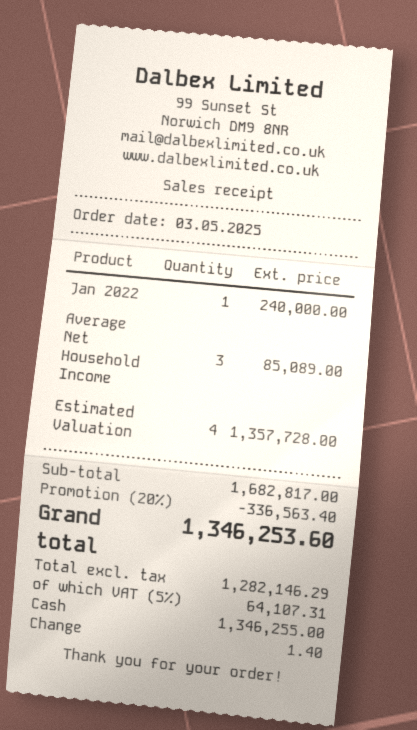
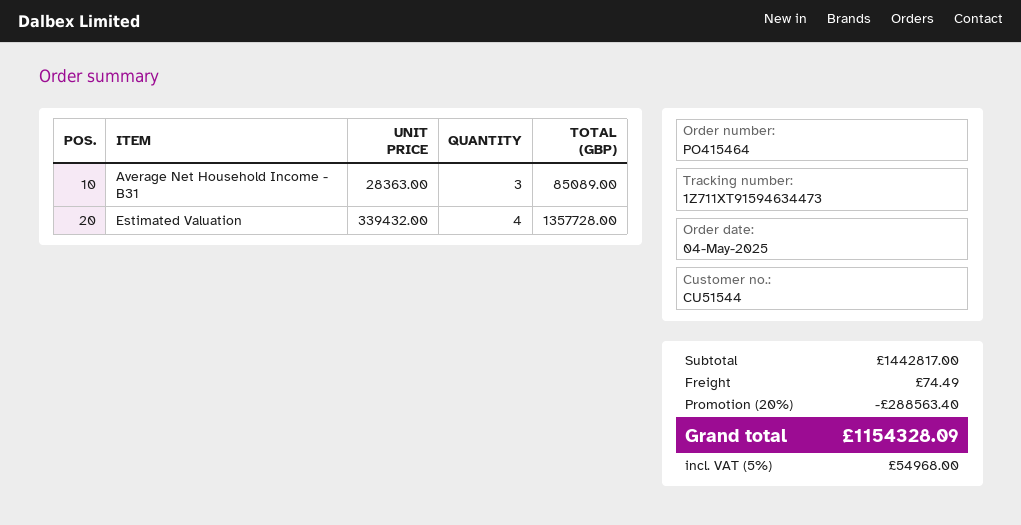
order date: 2025-05-03 -> 2025-05-04
Jan 2022: 1 for 240000.00 -> none
subtotal: 1682817.00 -> 1442817.00
discount: 20% = 336563.40 -> 20% = 288563.40
shipping: none -> 74.49
tax: 5% = 64107.31 -> 5% = 54968.00
total: 1346253.60 -> 1154328.09

